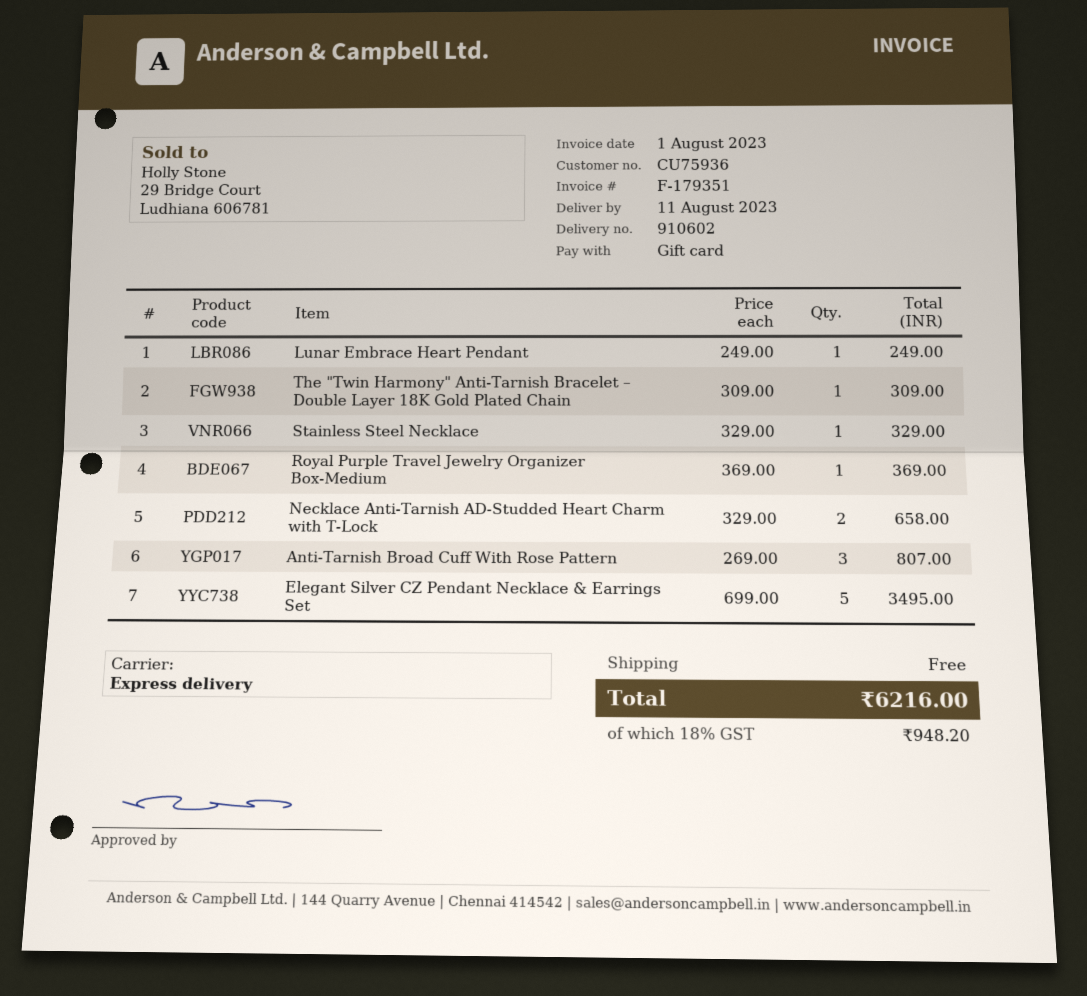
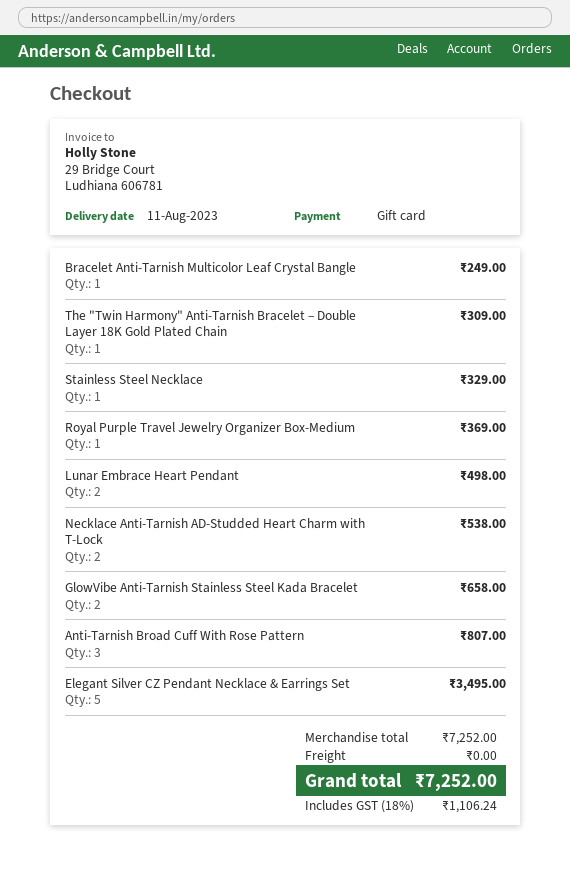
Lunar Embrace Heart Pendant: 1 for 249.00 -> 2 for 498.00
Necklace Anti-Tarnish AD-Studded Heart Charm with T-Lock: 2 for 658.00 -> 2 for 538.00
Bracelet Anti-Tarnish Multicolor Leaf Crystal Bangle: none -> 1 for 249.00
GlowVibe Anti-Tarnish Stainless Steel Kada Bracelet: none -> 2 for 658.00
tax: 18% = 948.20 -> 18% = 1106.24
total: 6216.00 -> 7252.00

